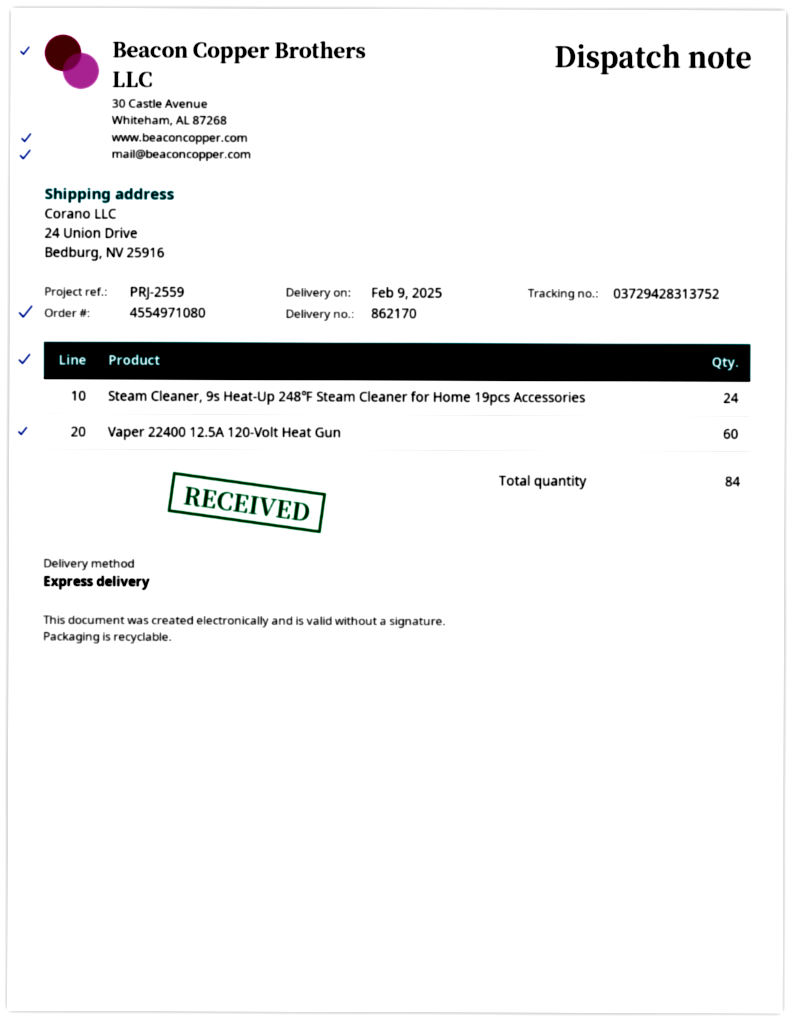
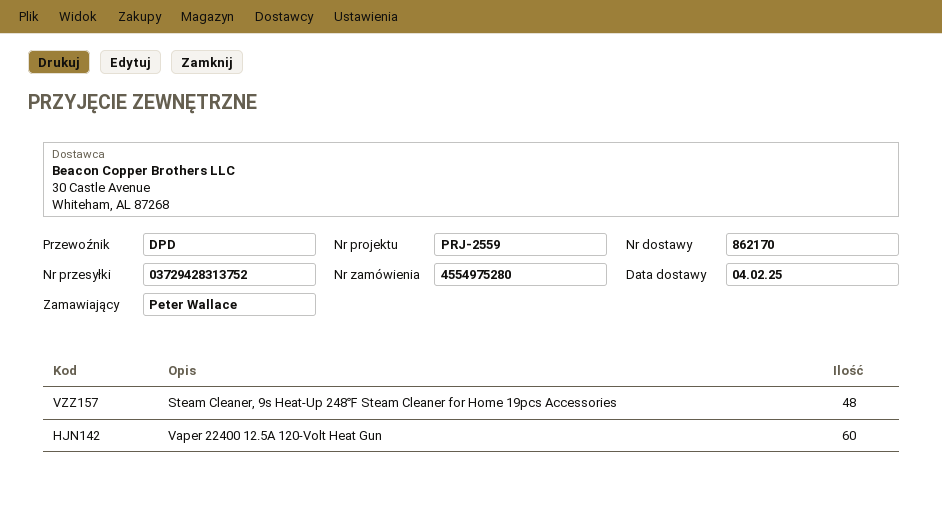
order number: 4554971080 -> 4554975280
delivery date: 2025-02-09 -> 2025-02-04
shipping method: express -> DPD
Steam Cleaner, 9s Heat-Up 248℉ Steam Cleaner for Home 19pcs Accessories: 24 -> 48

